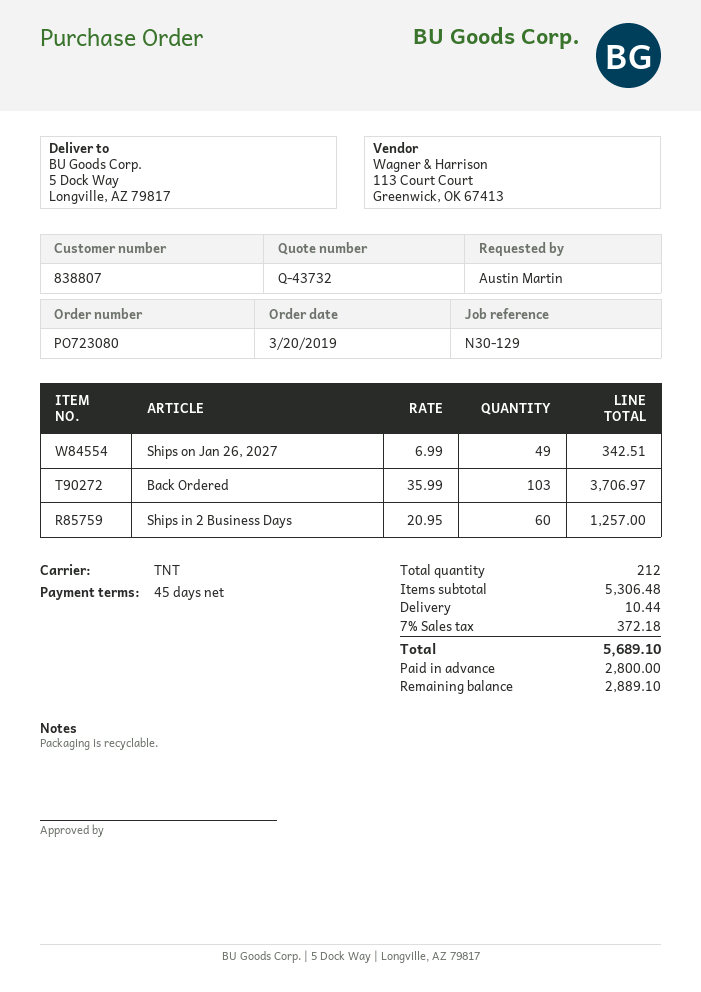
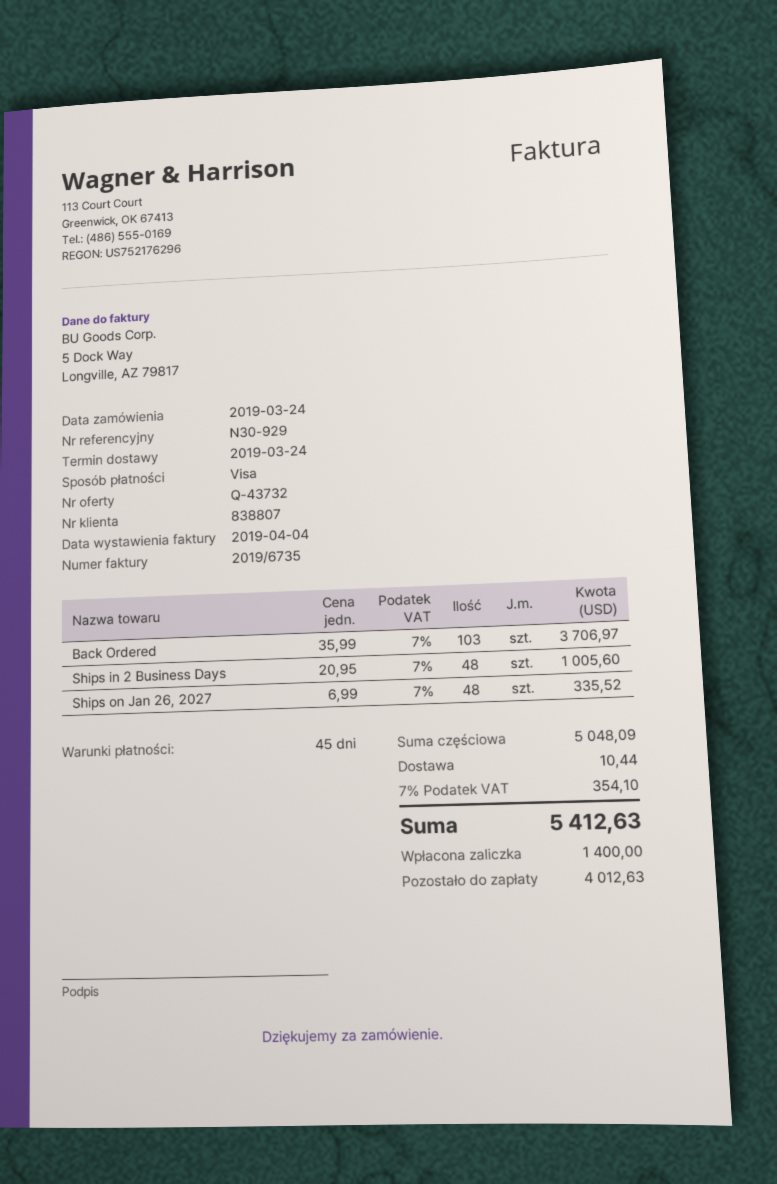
order date: 2019-03-20 -> 2019-03-24
reference: N30-129 -> N30-929
Ships on Jan 26, 2027: 49 x 6.99 = 342.51 -> 48 x 6.99 = 335.52
Ships in 2 Business Days: 60 x 20.95 = 1257.00 -> 48 x 20.95 = 1005.60
subtotal: 5306.48 -> 5048.09
tax: 7% = 372.18 -> 7% = 354.10
total: 5689.10 -> 5412.63
deposit: 2800.00 -> 1400.00
balance: 2889.10 -> 4012.63

